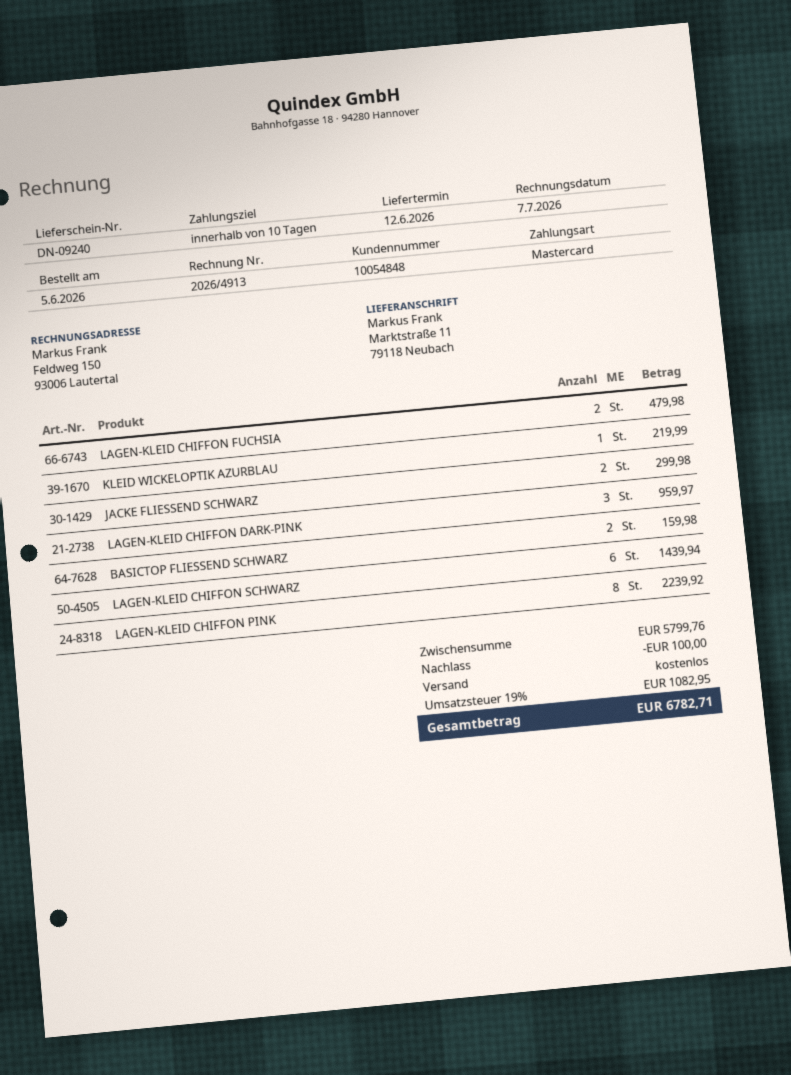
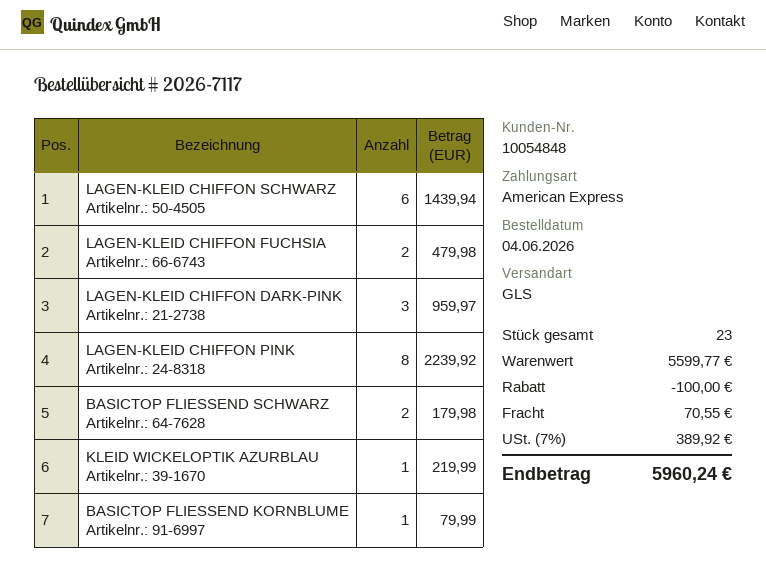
order date: 2026-06-05 -> 2026-06-04
payment method: Mastercard -> American Express
JACKE FLIESSEND SCHWARZ: 2 for 299.98 -> none
BASICTOP FLIESSEND SCHWARZ: 2 for 159.98 -> 2 for 179.98
BASICTOP FLIESSEND KORNBLUME: none -> 1 for 79.99
subtotal: 5799.76 -> 5599.77
shipping: 0.00 -> 70.55
tax: 19% = 1082.95 -> 7% = 389.92
total: 6782.71 -> 5960.24

